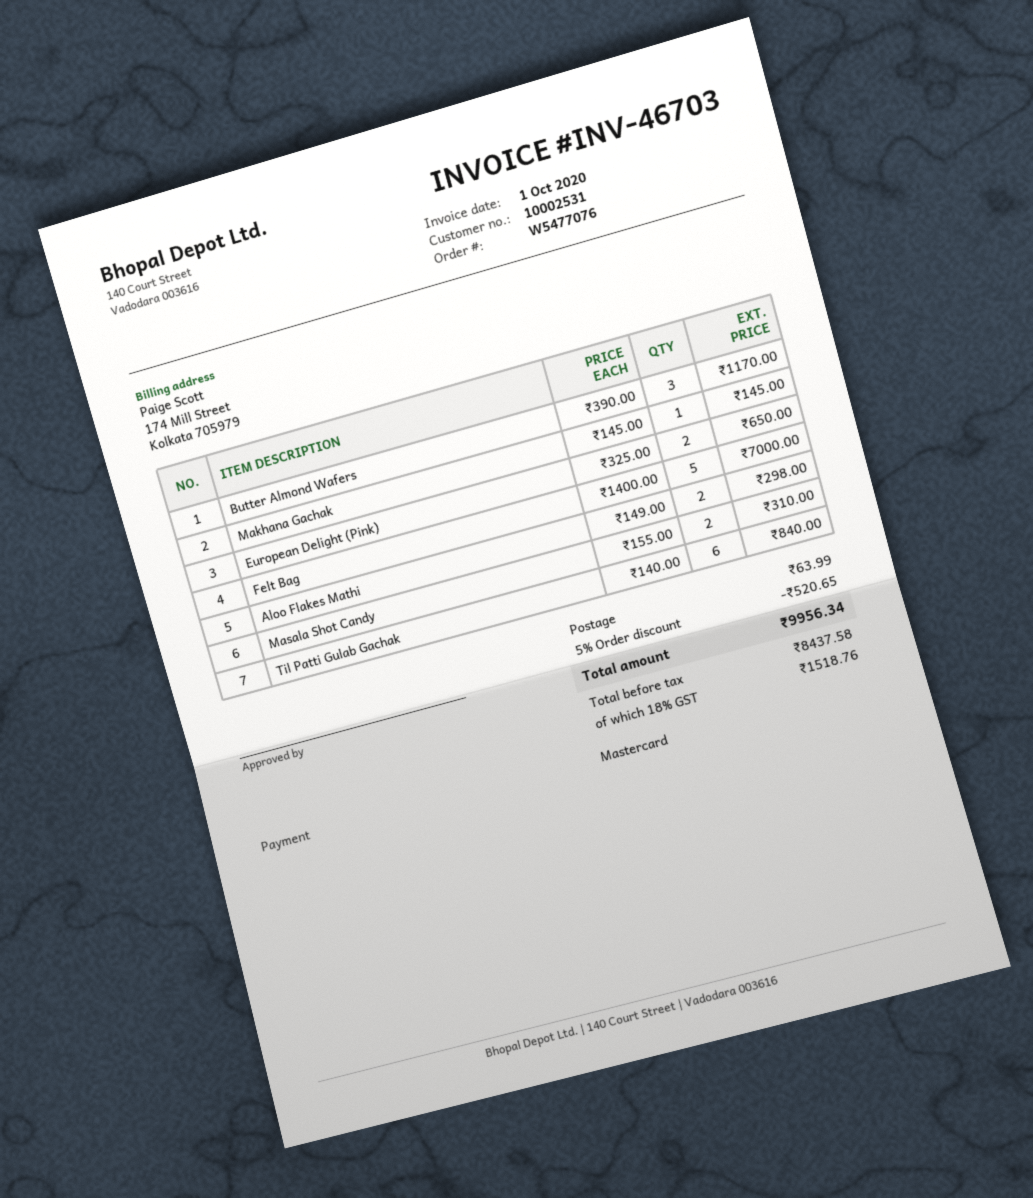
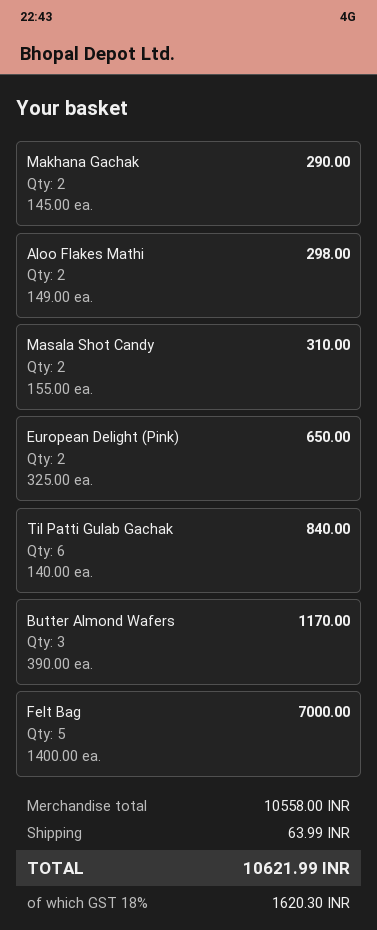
Makhana Gachak: 1 x 145.00 = 145.00 -> 2 x 145.00 = 290.00
discount: 5% = 520.65 -> none
tax: 18% = 1518.76 -> 18% = 1620.30
total: 9956.34 -> 10621.99

